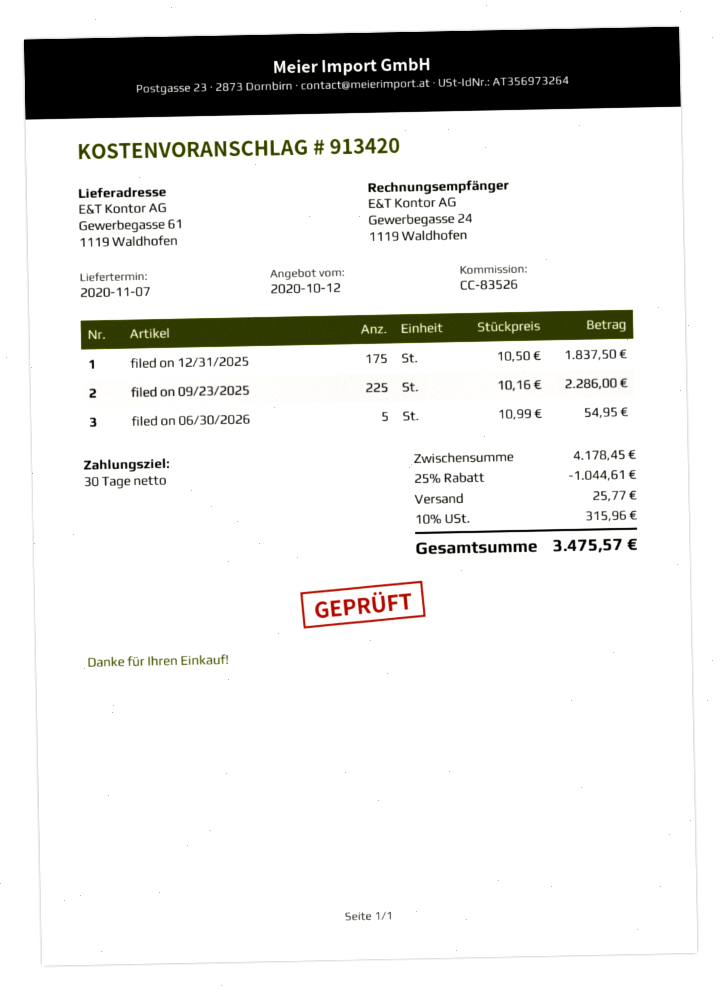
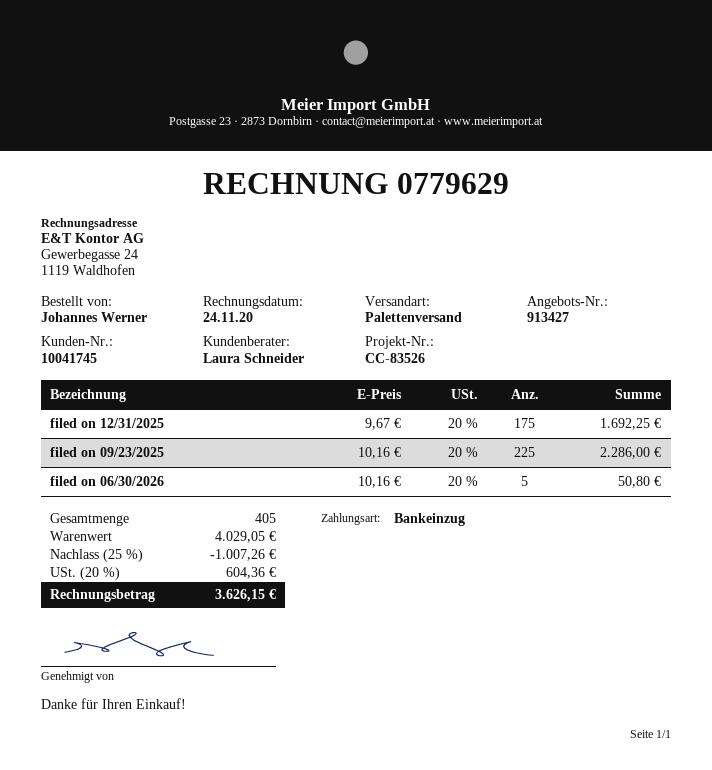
quote number: 913420 -> 913427
filed on 12/31/2025: 175 x 10.50 = 1837.50 -> 175 x 9.67 = 1692.25
filed on 06/30/2026: 5 x 10.99 = 54.95 -> 5 x 10.16 = 50.80
subtotal: 4178.45 -> 4029.05
discount: 25% = 1044.61 -> 25% = 1007.26
shipping: 25.77 -> none
tax: 10% = 315.96 -> 20% = 604.36
total: 3475.57 -> 3626.15

